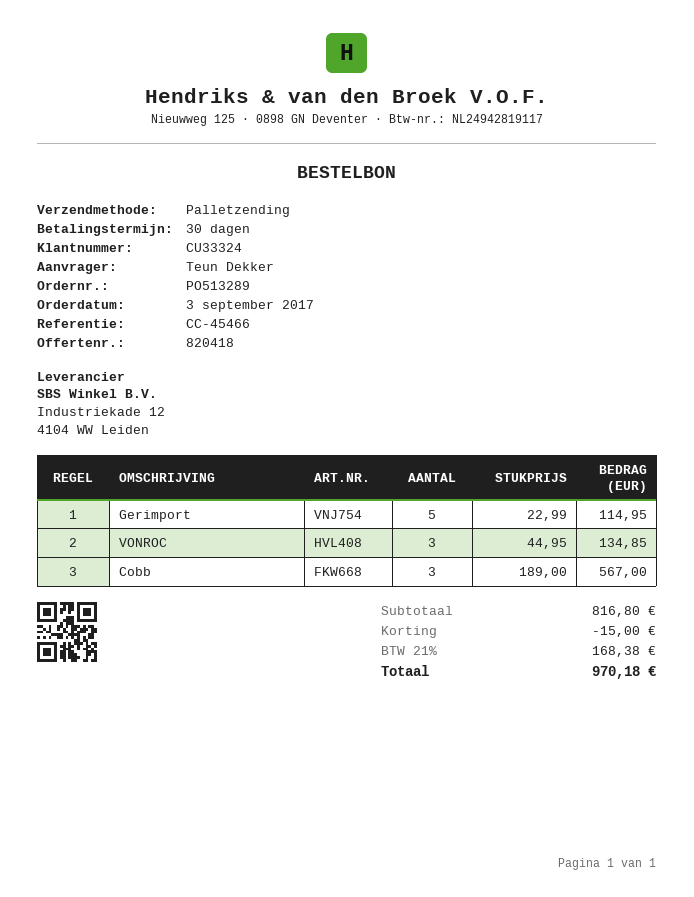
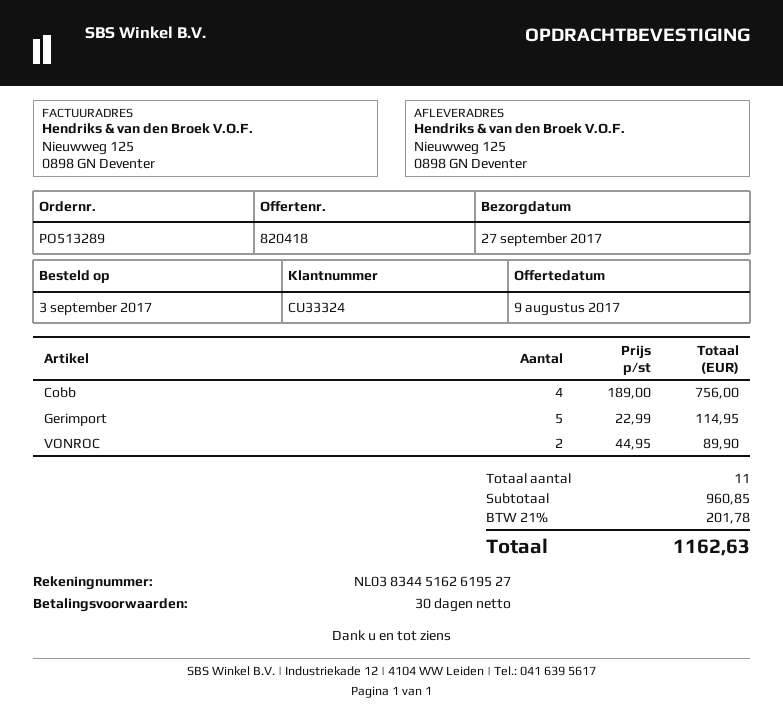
VONROC: 3 x 44.95 = 134.85 -> 2 x 44.95 = 89.90
Cobb: 3 x 189.00 = 567.00 -> 4 x 189.00 = 756.00
subtotal: 816.80 -> 960.85
discount: 15.00 -> none
tax: 21% = 168.38 -> 21% = 201.78
total: 970.18 -> 1162.63

